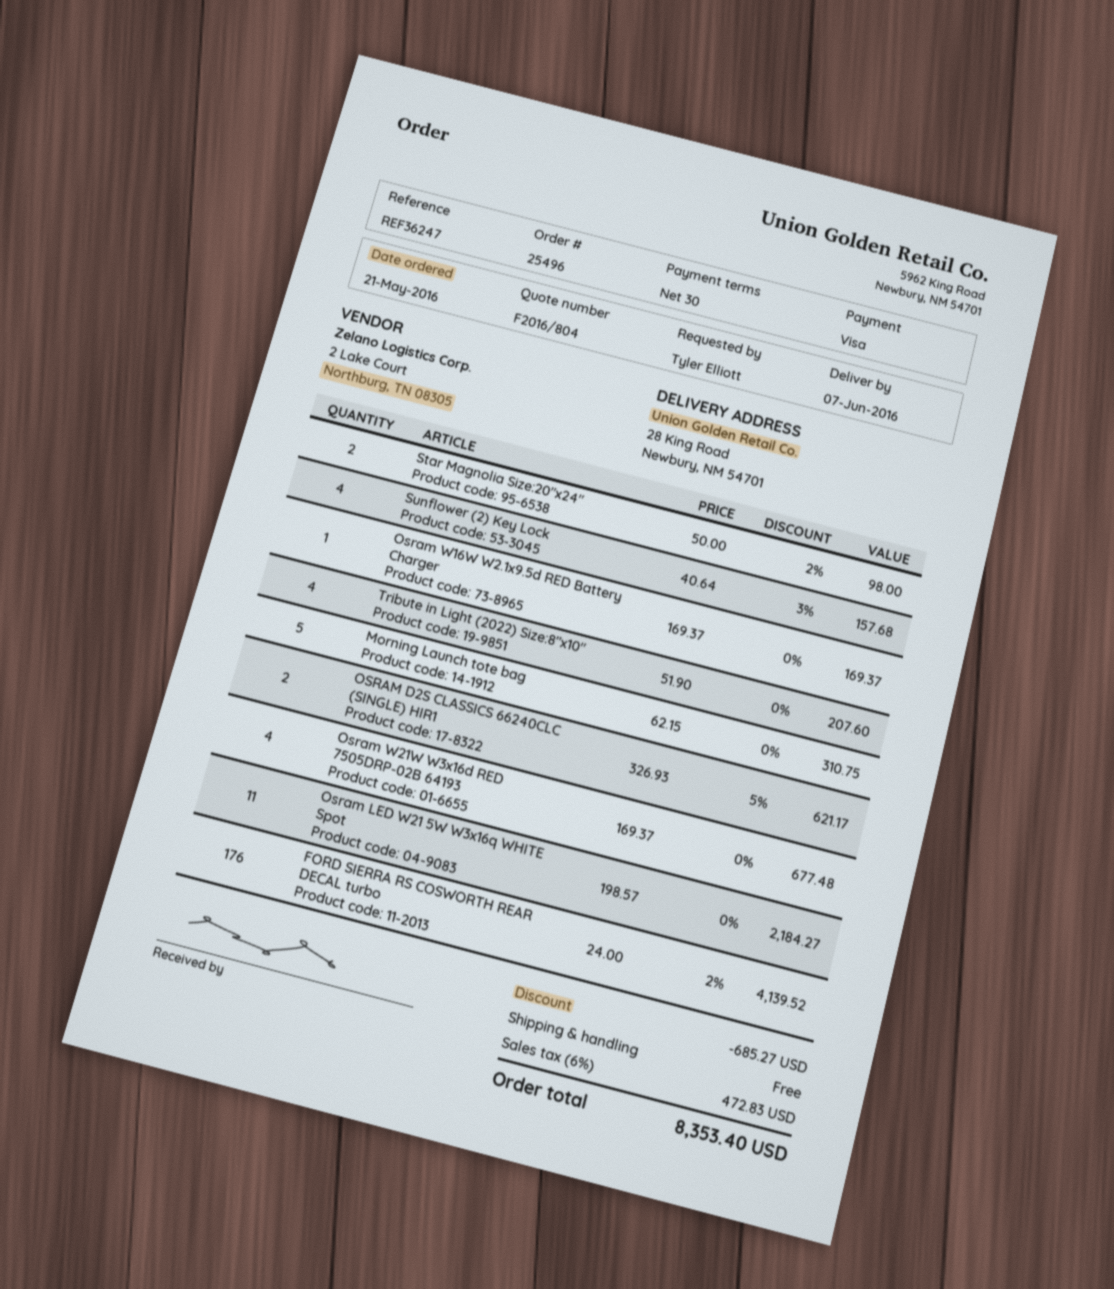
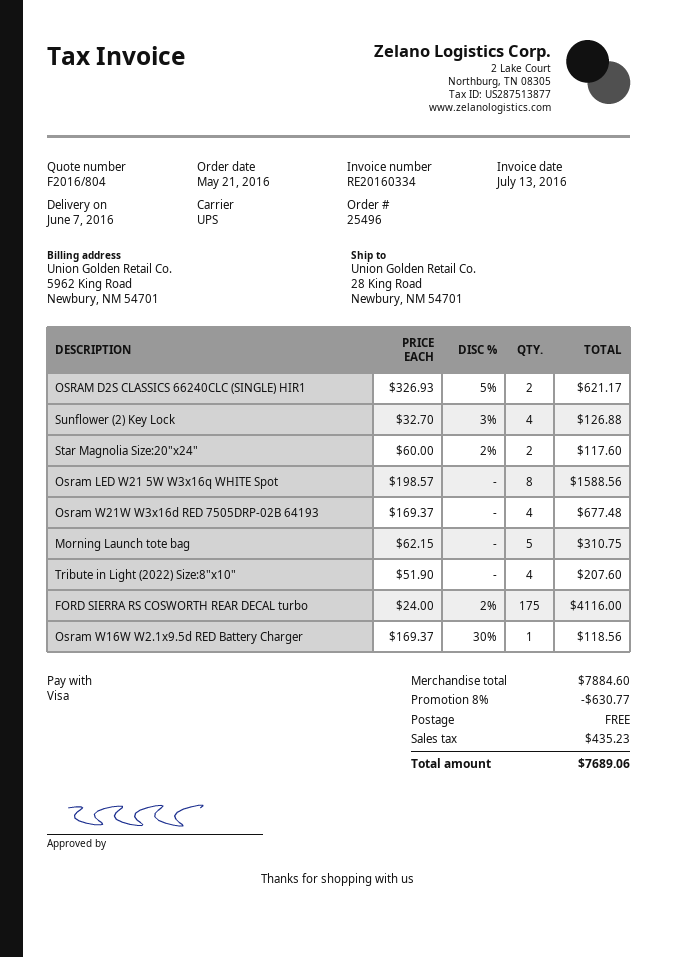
Star Magnolia Size:20"x24": 2 x 50.00 - 2% = 98.00 -> 2 x 60.00 - 2% = 117.60
Sunflower (2) Key Lock: 4 x 40.64 - 3% = 157.68 -> 4 x 32.70 - 3% = 126.88
Osram W16W W2.1x9.5d RED Battery Charger: 1 x 169.37 = 169.37 -> 1 x 169.37 - 30% = 118.56
Osram LED W21 5W W3x16q WHITE Spot: 11 x 198.57 = 2184.27 -> 8 x 198.57 = 1588.56
FORD SIERRA RS COSWORTH REAR DECAL turbo: 176 x 24.00 - 2% = 4139.52 -> 175 x 24.00 - 2% = 4116.00
discount: 685.27 -> 630.77
tax: 472.83 -> 435.23
total: 8353.40 -> 7689.06

